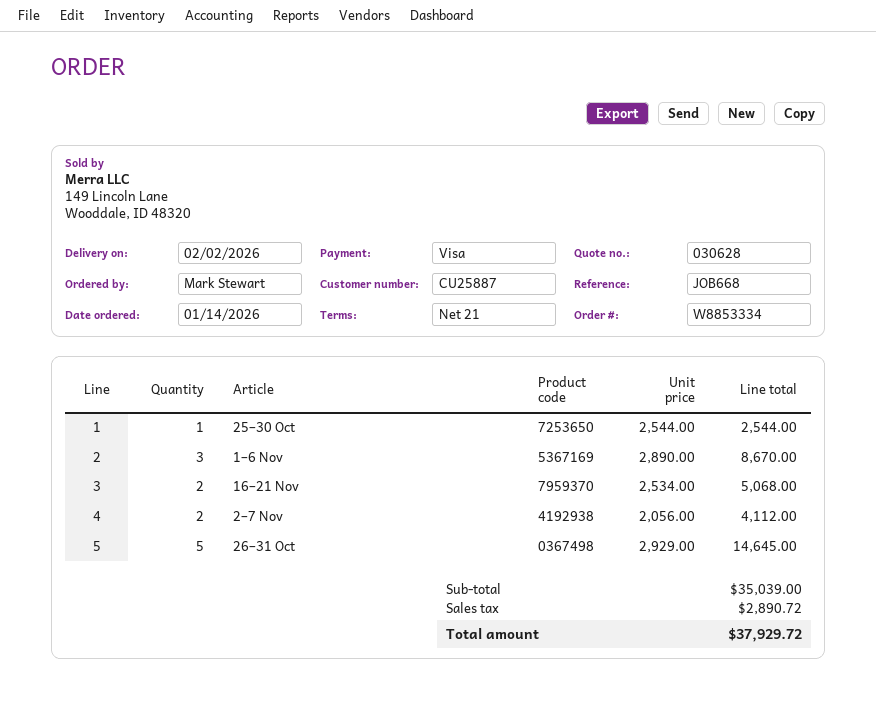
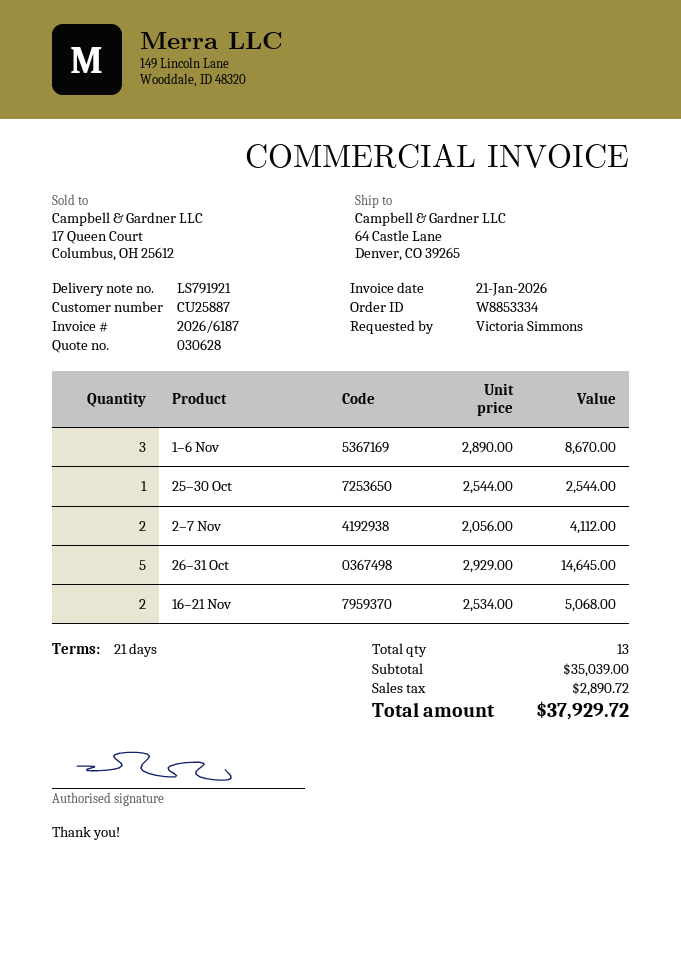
ordered by: Mark Stewart -> Victoria Simmons

